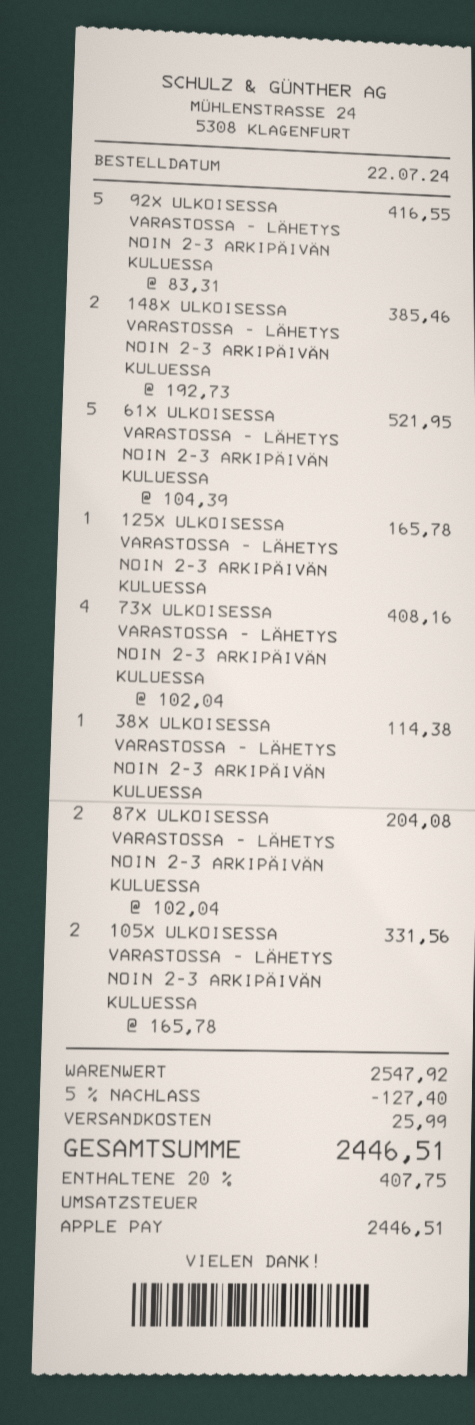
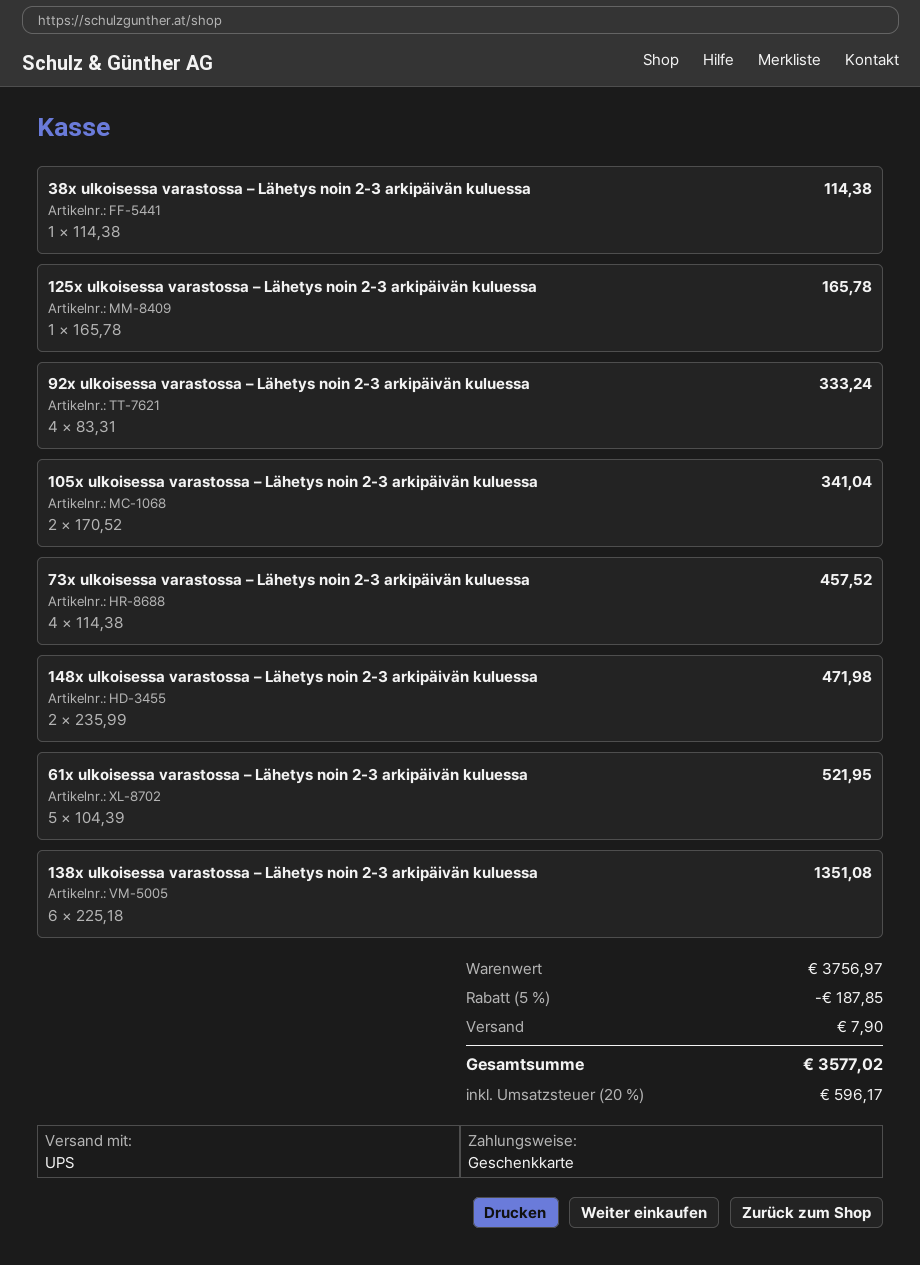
payment method: Apple Pay -> gift card
92X ULKOISESSA VARASTOSSA – LÄHETYS NOIN 2-3 ARKIPÄIVÄN KULUESSA: 5 x 83.31 = 416.55 -> 4 x 83.31 = 333.24
148X ULKOISESSA VARASTOSSA – LÄHETYS NOIN 2-3 ARKIPÄIVÄN KULUESSA: 2 x 192.73 = 385.46 -> 2 x 235.99 = 471.98
73X ULKOISESSA VARASTOSSA – LÄHETYS NOIN 2-3 ARKIPÄIVÄN KULUESSA: 4 x 102.04 = 408.16 -> 4 x 114.38 = 457.52
87X ULKOISESSA VARASTOSSA – LÄHETYS NOIN 2-3 ARKIPÄIVÄN KULUESSA: 2 x 102.04 = 204.08 -> none
105X ULKOISESSA VARASTOSSA – LÄHETYS NOIN 2-3 ARKIPÄIVÄN KULUESSA: 2 x 165.78 = 331.56 -> 2 x 170.52 = 341.04
138x ulkoisessa varastossa – Lähetys noin 2-3 arkipäivän kuluessa: none -> 6 x 225.18 = 1351.08
subtotal: 2547.92 -> 3756.97
discount: 5% = 127.40 -> 5% = 187.85
shipping: 25.99 -> 7.90
tax: 20% = 407.75 -> 20% = 596.17
total: 2446.51 -> 3577.02

